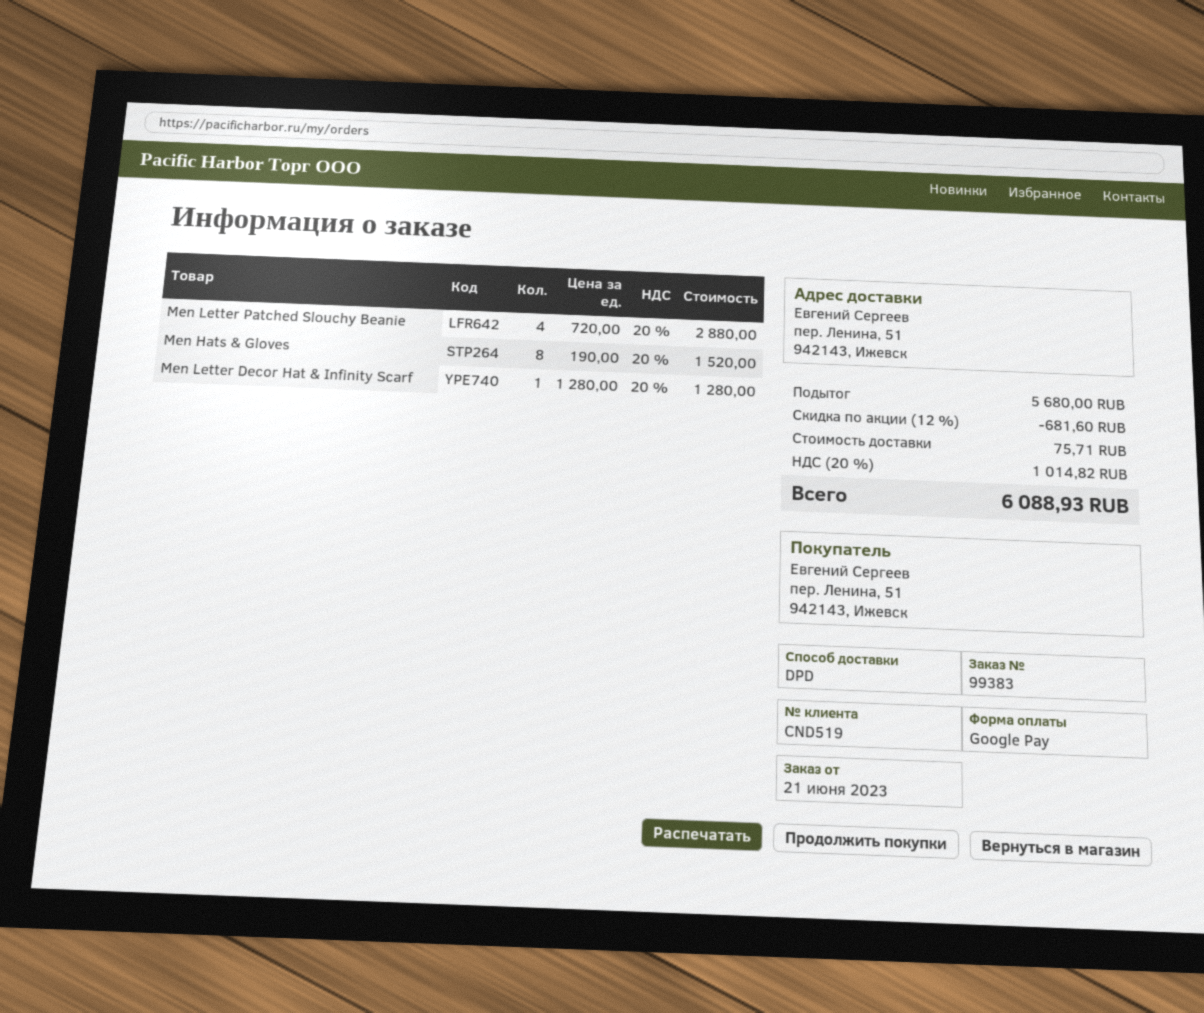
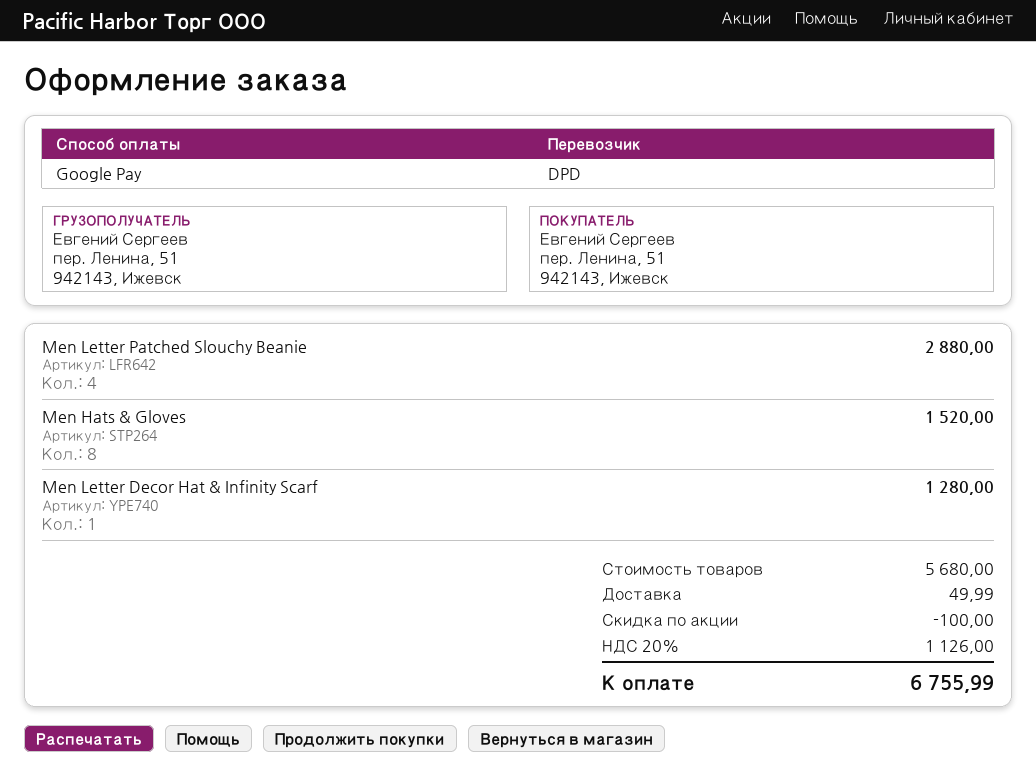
discount: 681.60 -> 100.00
shipping: 75.71 -> 49.99
tax: 20% = 1014.82 -> 20% = 1126.00
total: 6088.93 -> 6755.99

